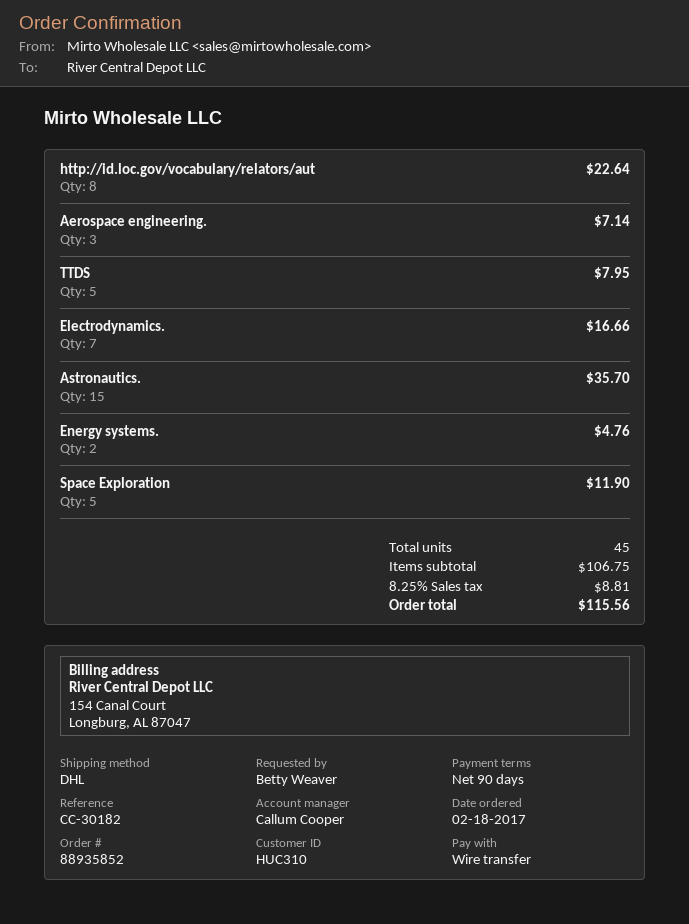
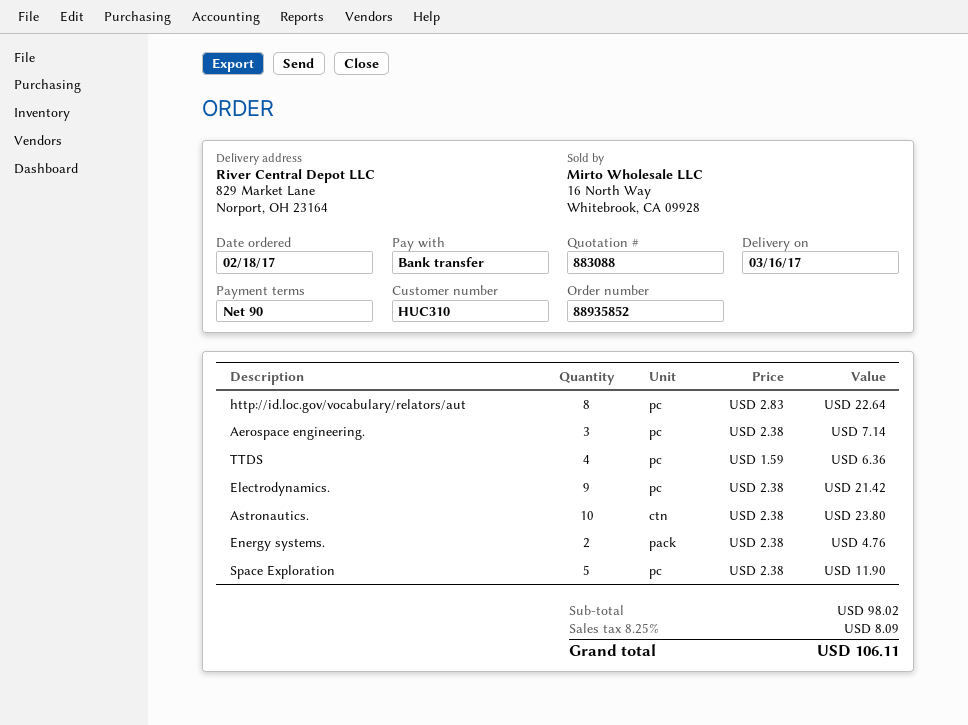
TTDS: 5 for 7.95 -> 4 for 6.36
Electrodynamics.: 7 for 16.66 -> 9 for 21.42
Astronautics.: 15 for 35.70 -> 10 for 23.80
subtotal: 106.75 -> 98.02
tax: 8.25% = 8.81 -> 8.25% = 8.09
total: 115.56 -> 106.11

